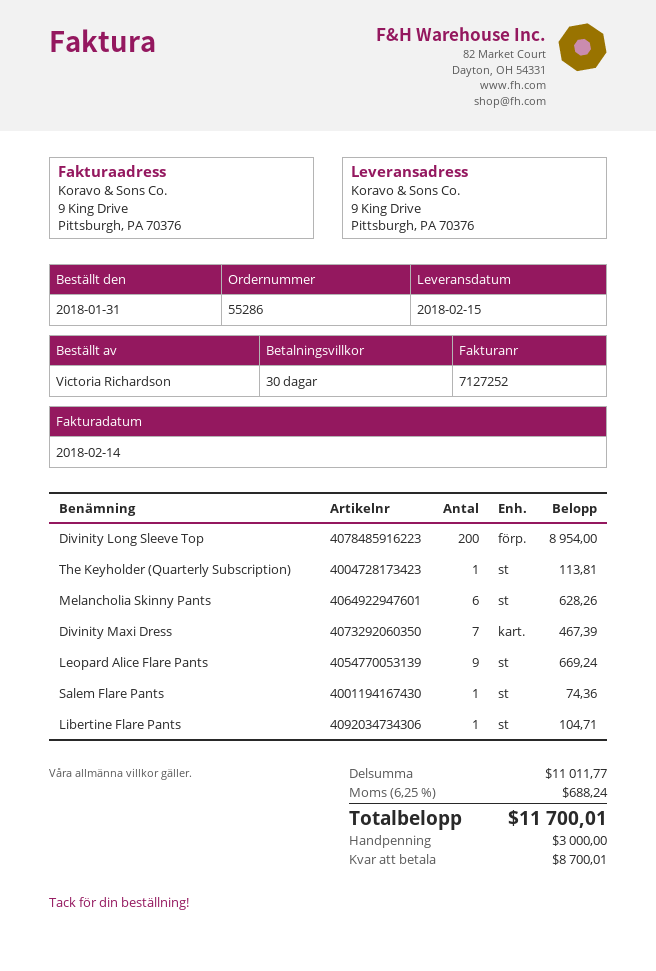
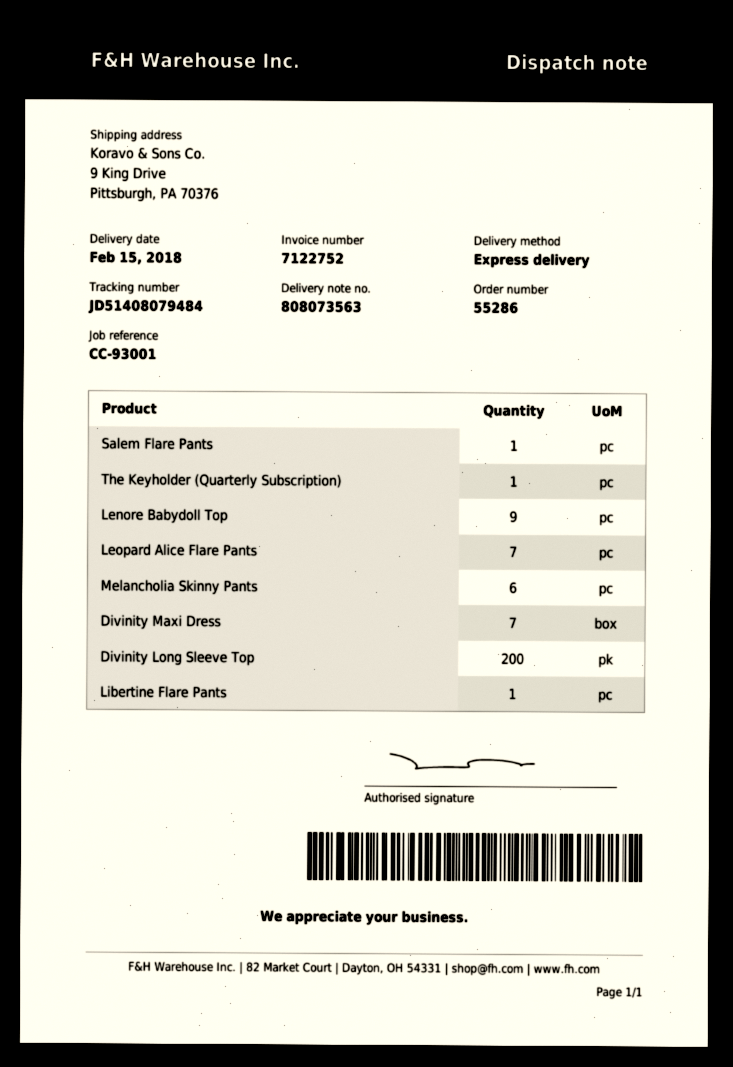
invoice number: 7127252 -> 7122752
Leopard Alice Flare Pants: 9 -> 7
Lenore Babydoll Top: none -> 9

